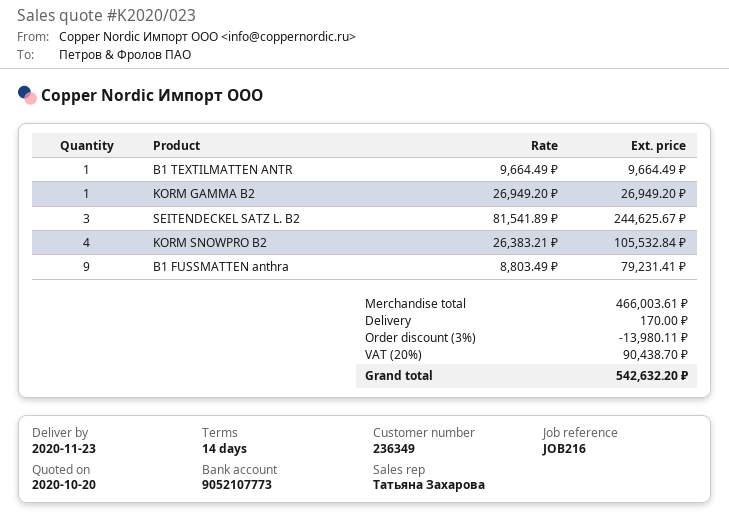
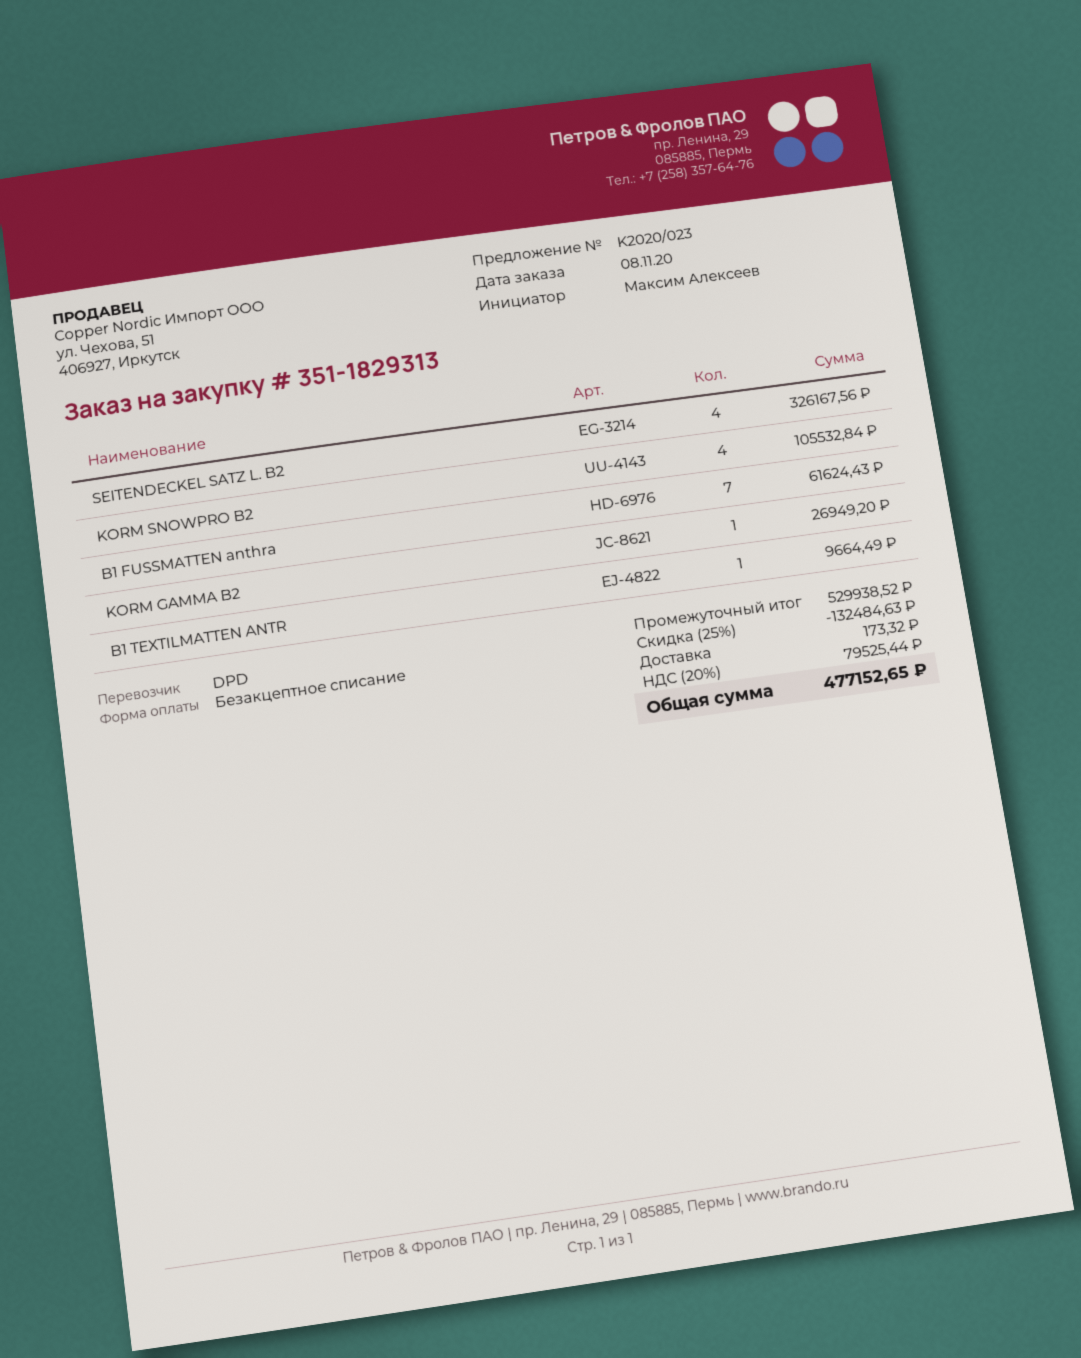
SEITENDECKEL SATZ L. B2: 3 for 244625.67 -> 4 for 326167.56
B1 FUSSMATTEN anthra: 9 for 79231.41 -> 7 for 61624.43
subtotal: 466003.61 -> 529938.52
discount: 3% = 13980.11 -> 25% = 132484.63
shipping: 170.00 -> 173.32
tax: 20% = 90438.70 -> 20% = 79525.44
total: 542632.20 -> 477152.65

